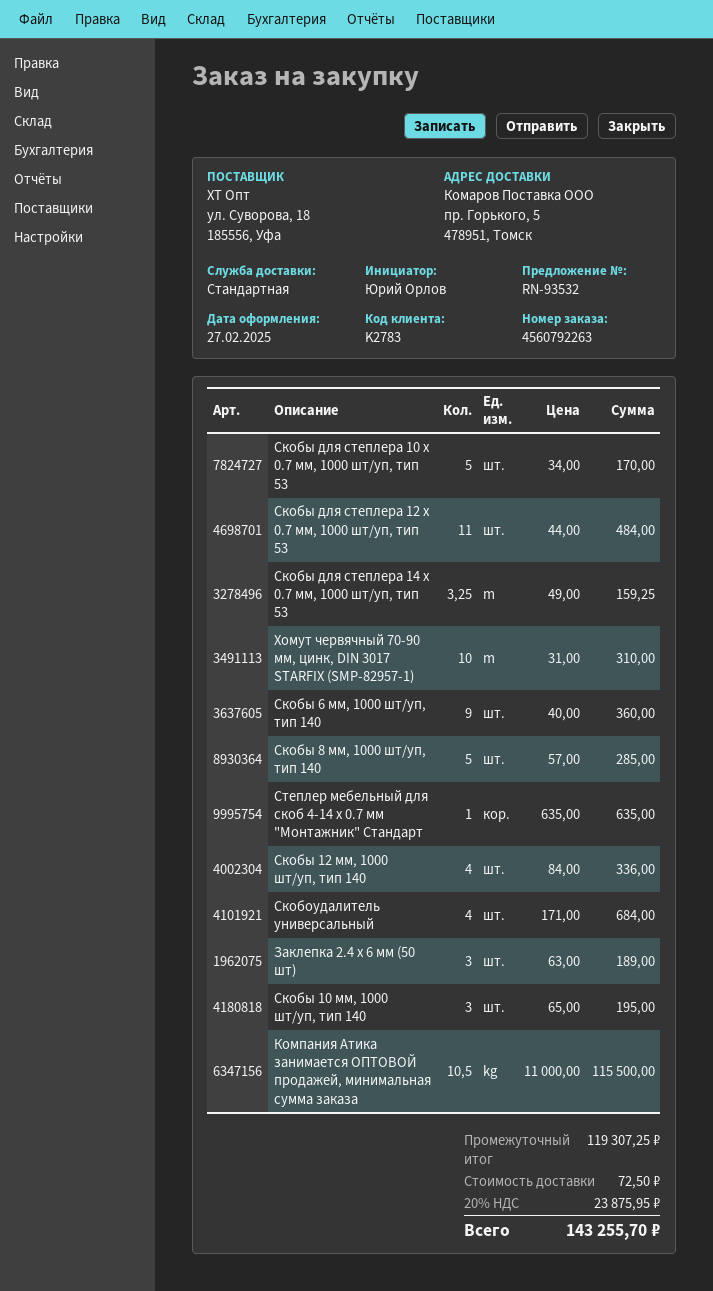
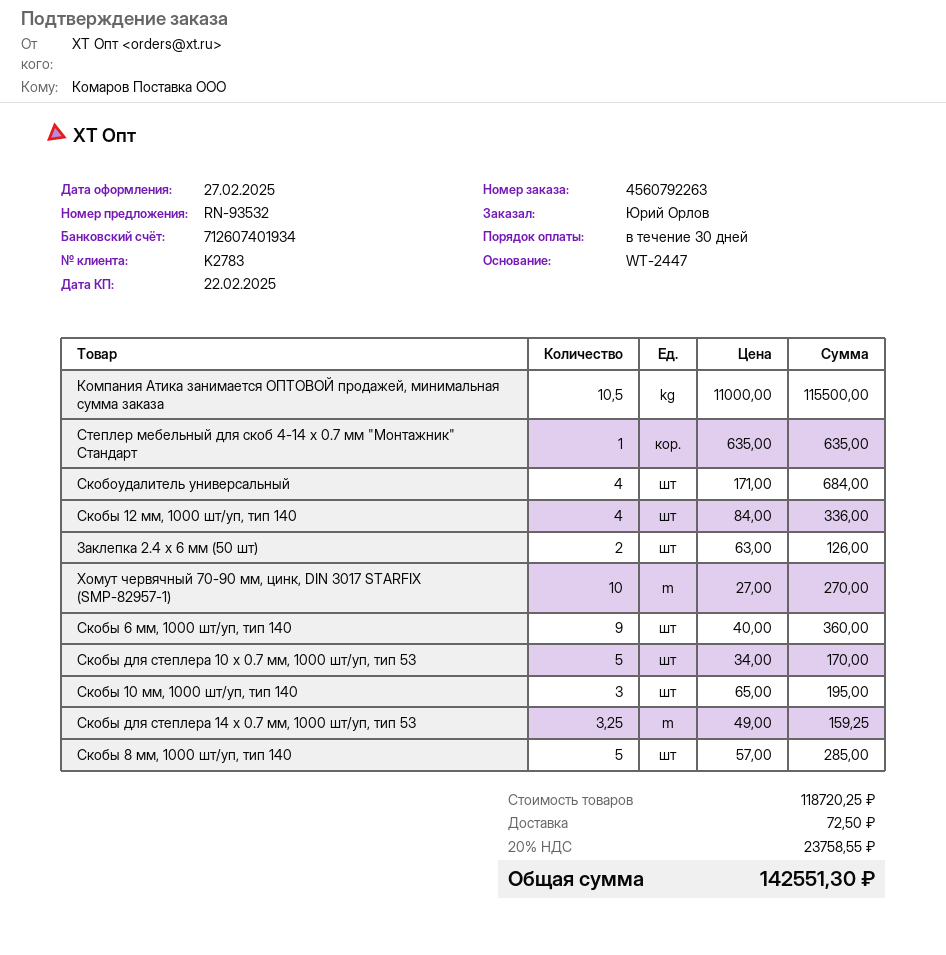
Скобы для степлера 12 х 0.7 мм, 1000 шт/уп, тип 53: 11 x 44.00 = 484.00 -> none
Хомут червячный 70-90 мм, цинк, DIN 3017 STARFIX (SMP-82957-1): 10 x 31.00 = 310.00 -> 10 x 27.00 = 270.00
Заклепка 2.4 х 6 мм (50 шт): 3 x 63.00 = 189.00 -> 2 x 63.00 = 126.00
subtotal: 119307.25 -> 118720.25
tax: 20% = 23875.95 -> 20% = 23758.55
total: 143255.70 -> 142551.30

